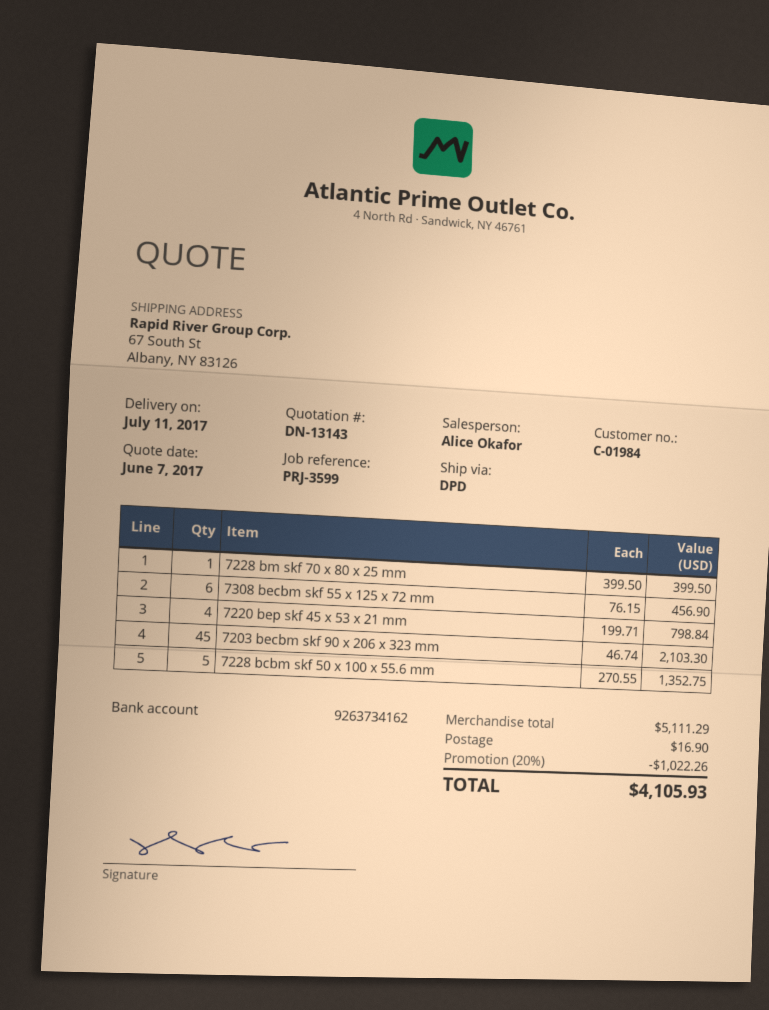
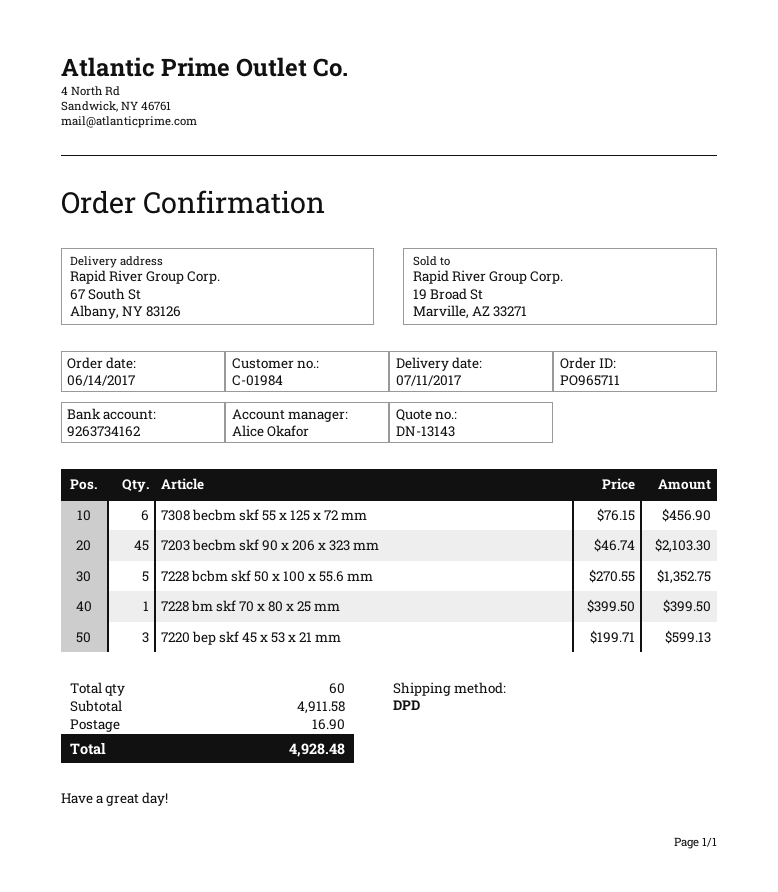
7220 bep skf 45 x 53 x 21 mm: 4 x 199.71 = 798.84 -> 3 x 199.71 = 599.13
subtotal: 5111.29 -> 4911.58
discount: 20% = 1022.26 -> none
total: 4105.93 -> 4928.48

